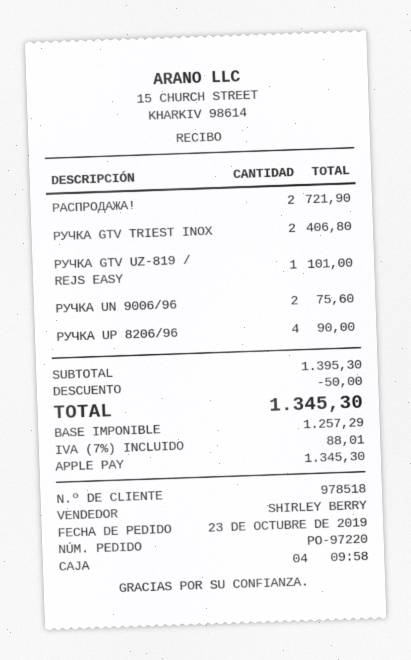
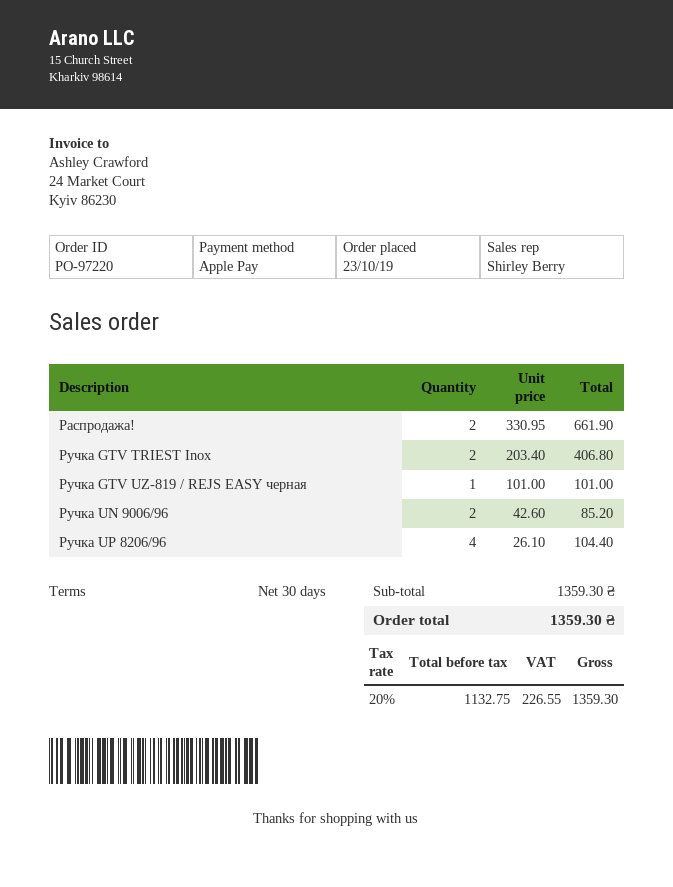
РАСПРОДАЖА!: 2 for 721.90 -> 2 for 661.90
РУЧКА UN 9006/96: 2 for 75.60 -> 2 for 85.20
РУЧКА UP 8206/96: 4 for 90.00 -> 4 for 104.40
subtotal: 1395.30 -> 1359.30
discount: 50.00 -> none
net: 1257.29 -> 1132.75
tax: 7% = 88.01 -> 20% = 226.55
total: 1345.30 -> 1359.30

